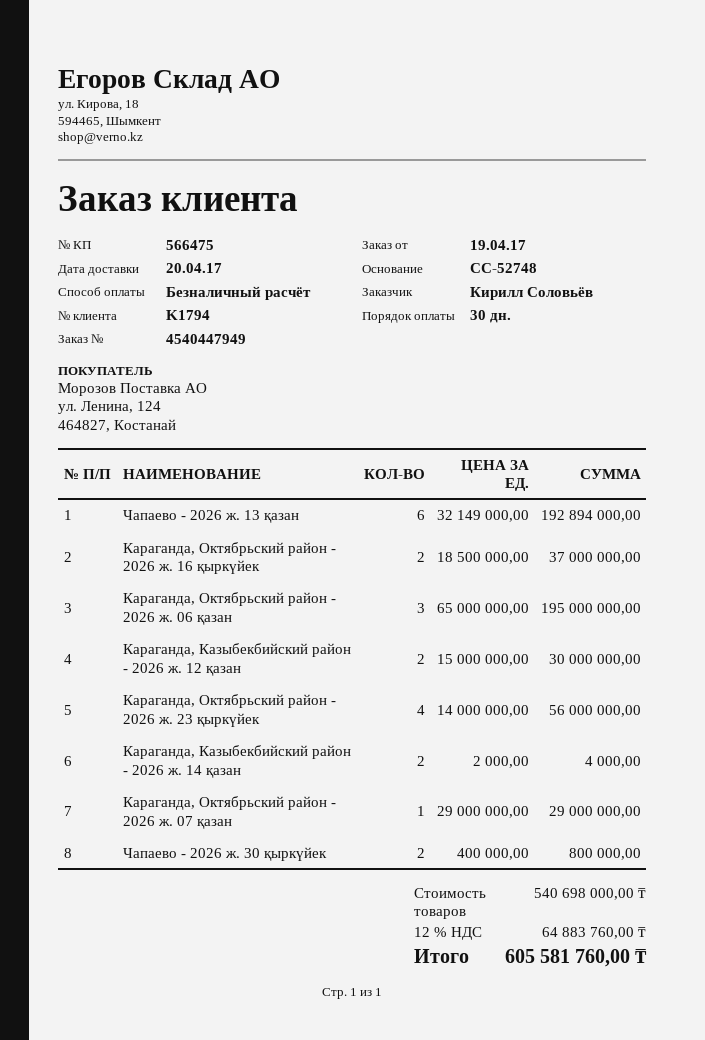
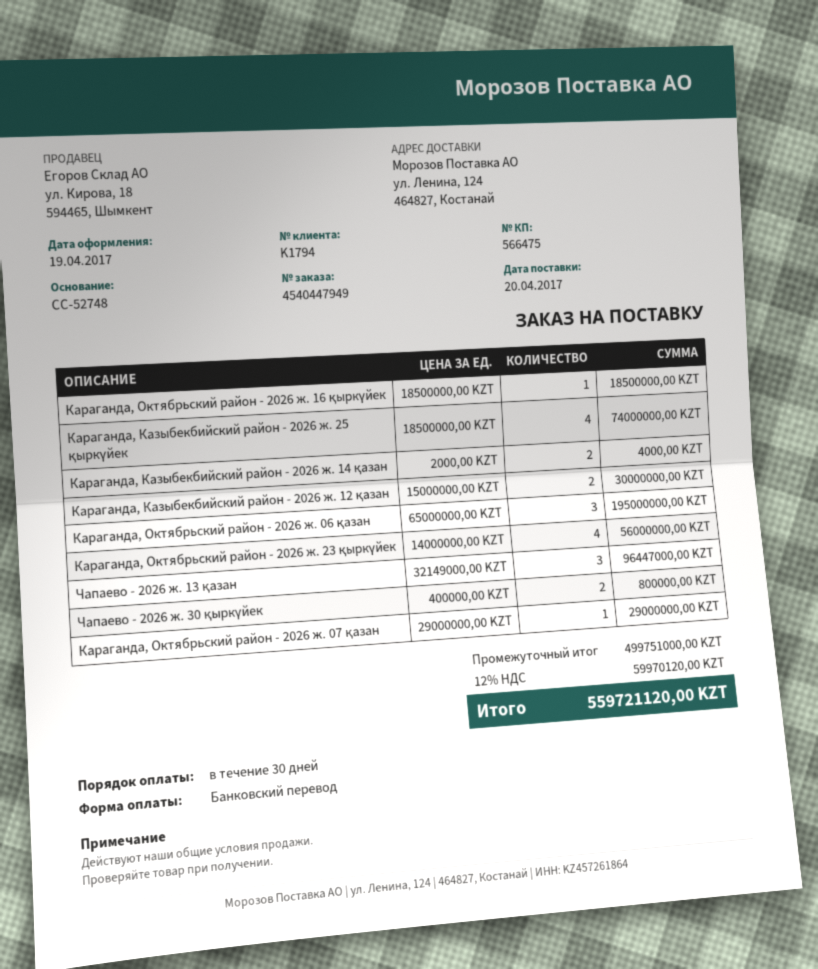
Чапаево - 2026 ж. 13 қазан: 6 x 32149000.00 = 192894000.00 -> 3 x 32149000.00 = 96447000.00
Караганда, Октябрьский район - 2026 ж. 16 қыркүйек: 2 x 18500000.00 = 37000000.00 -> 1 x 18500000.00 = 18500000.00
Караганда, Казыбекбийский район - 2026 ж. 25 қыркүйек: none -> 4 x 18500000.00 = 74000000.00
subtotal: 540698000.00 -> 499751000.00
tax: 12% = 64883760.00 -> 12% = 59970120.00
total: 605581760.00 -> 559721120.00

